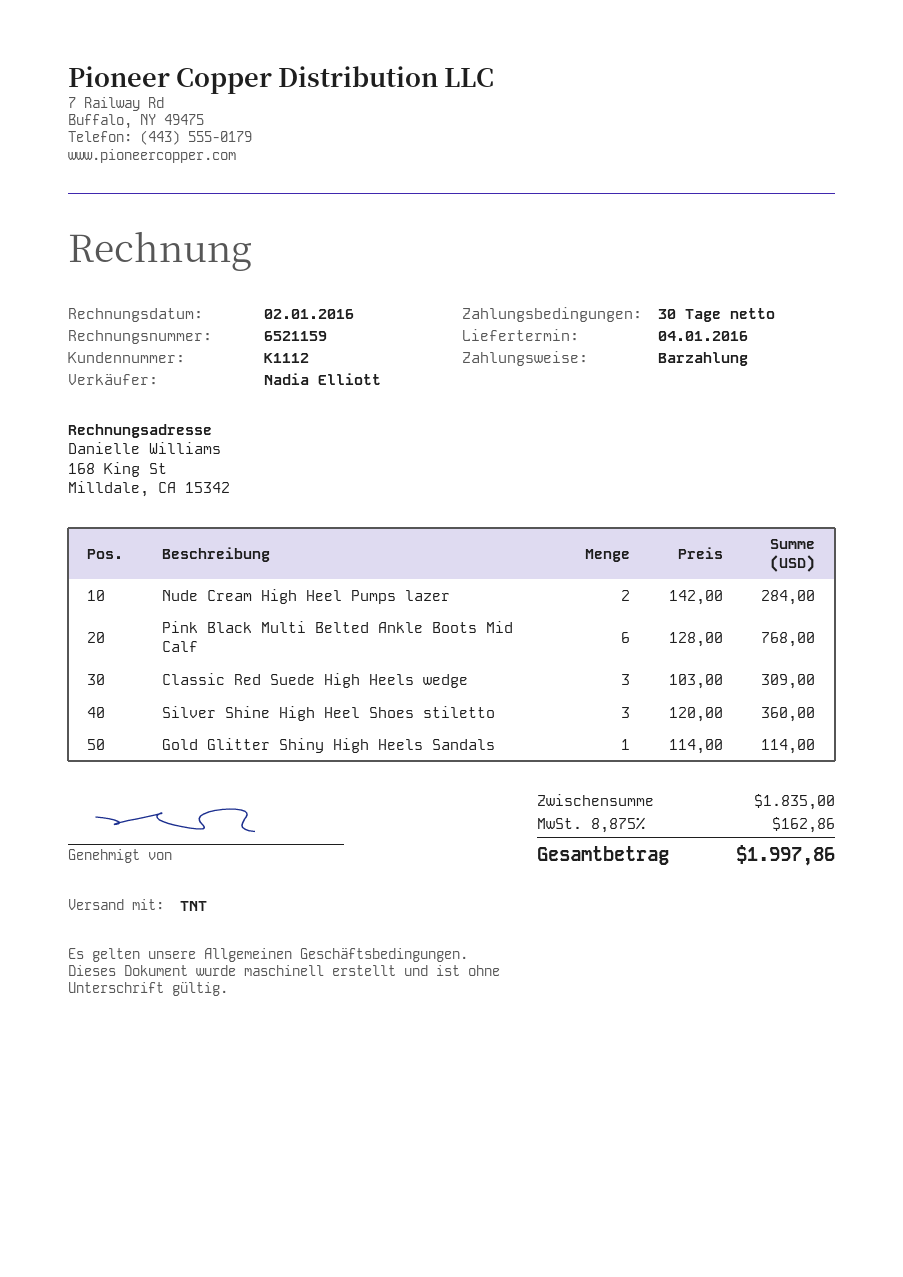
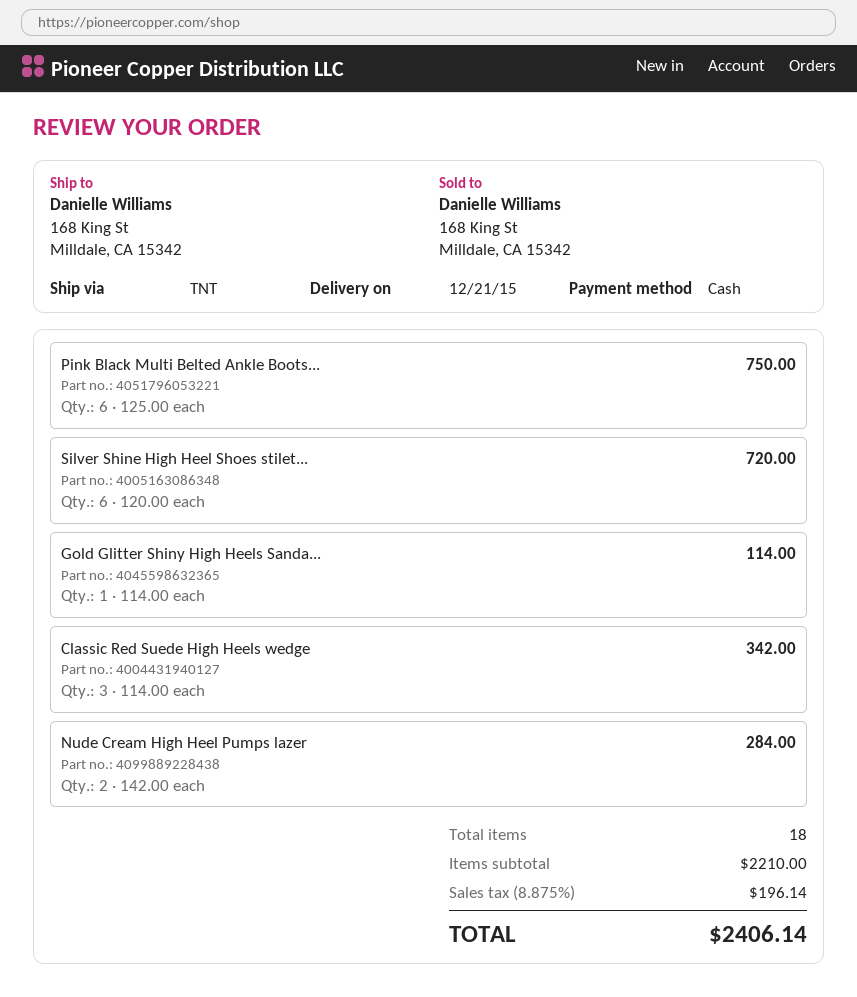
delivery date: 2016-01-04 -> 2015-12-21
Pink Black Multi Belted Ankle Boots Mid Calf: 6 x 128.00 = 768.00 -> 6 x 125.00 = 750.00
Classic Red Suede High Heels wedge: 3 x 103.00 = 309.00 -> 3 x 114.00 = 342.00
Silver Shine High Heel Shoes stiletto: 3 x 120.00 = 360.00 -> 6 x 120.00 = 720.00
subtotal: 1835.00 -> 2210.00
tax: 8.875% = 162.86 -> 8.875% = 196.14
total: 1997.86 -> 2406.14

